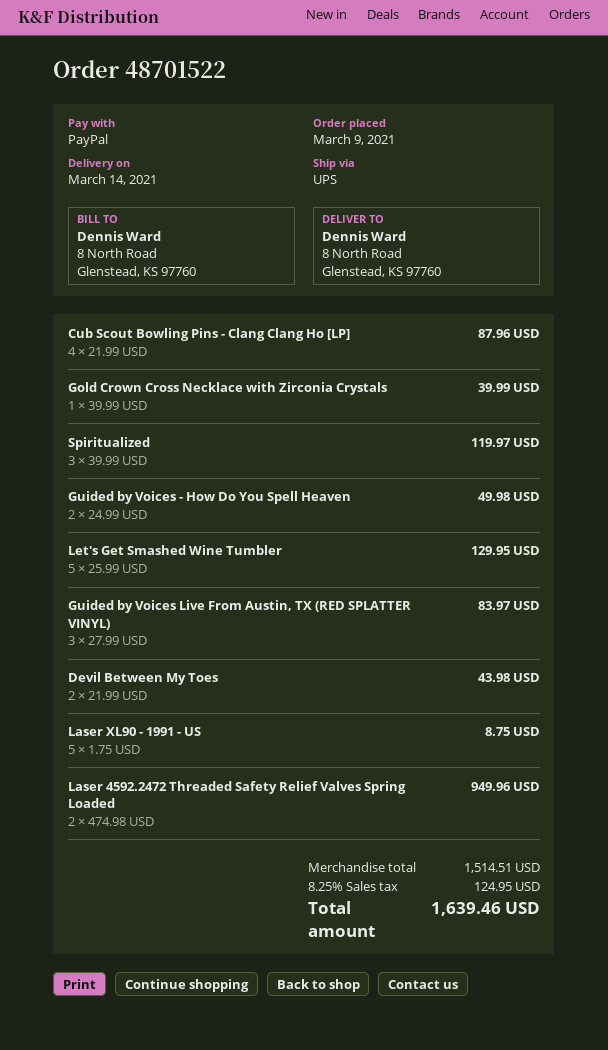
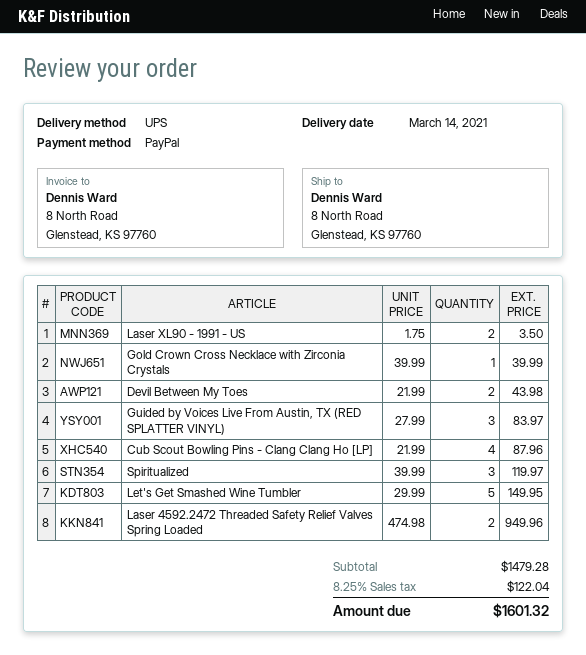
Guided by Voices - How Do You Spell Heaven: 2 x 24.99 = 49.98 -> none
Let's Get Smashed Wine Tumbler: 5 x 25.99 = 129.95 -> 5 x 29.99 = 149.95
Laser XL90 - 1991 - US: 5 x 1.75 = 8.75 -> 2 x 1.75 = 3.50
subtotal: 1514.51 -> 1479.28
tax: 8.25% = 124.95 -> 8.25% = 122.04
total: 1639.46 -> 1601.32

